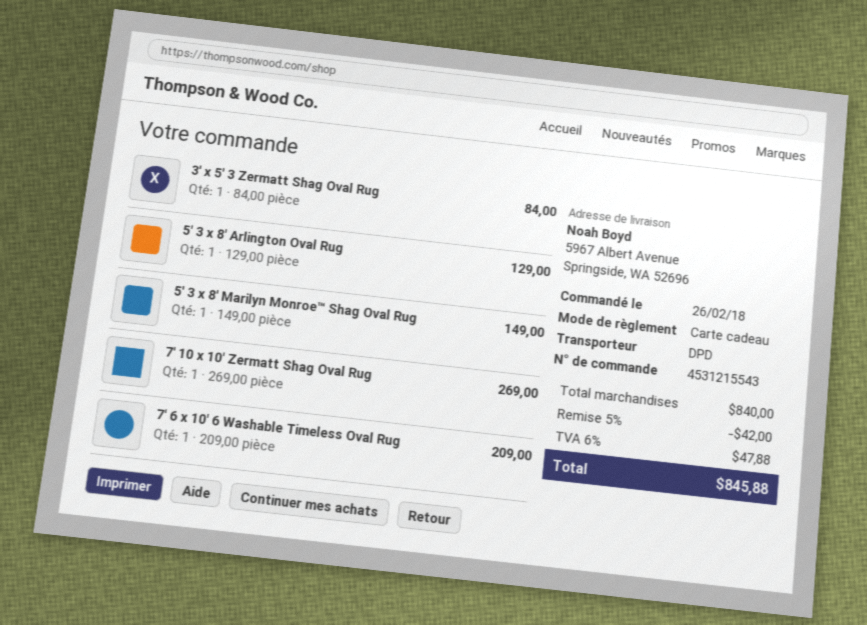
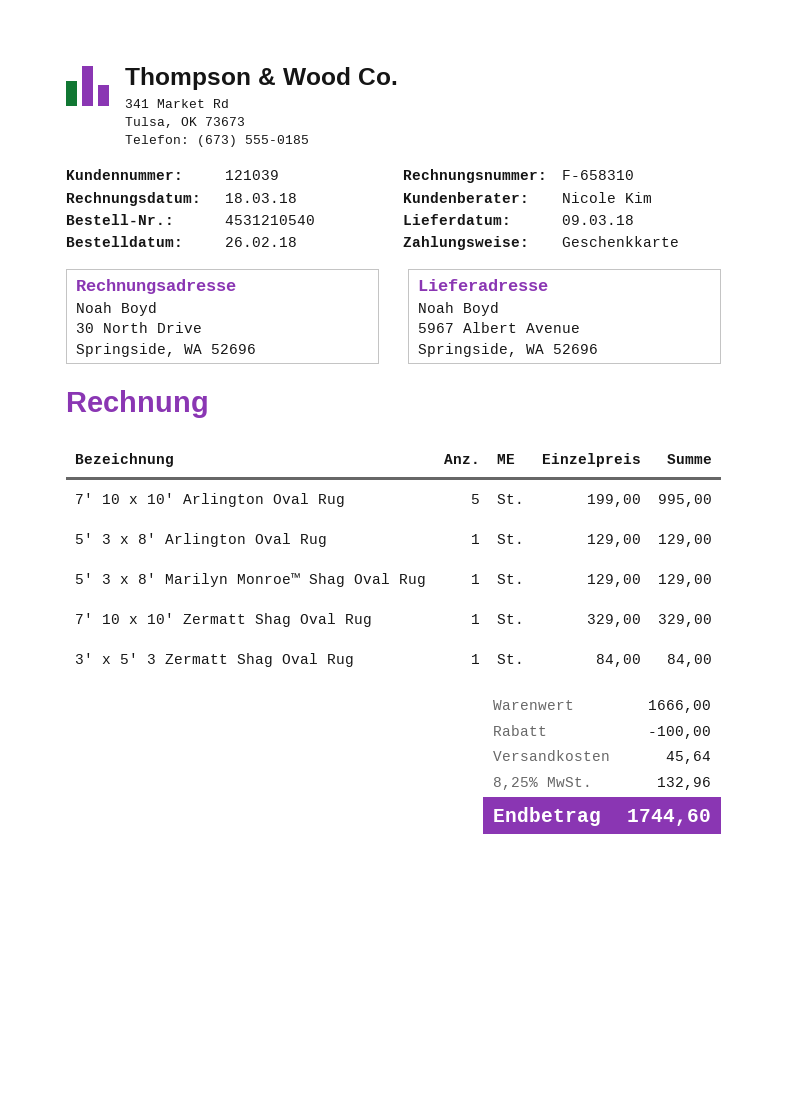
order number: 4531215543 -> 4531210540
5' 3 x 8' Marilyn Monroe™ Shag Oval Rug: 1 x 149.00 = 149.00 -> 1 x 129.00 = 129.00
7' 10 x 10' Zermatt Shag Oval Rug: 1 x 269.00 = 269.00 -> 1 x 329.00 = 329.00
7' 6 x 10' 6 Washable Timeless Oval Rug: 1 x 209.00 = 209.00 -> none
7' 10 x 10' Arlington Oval Rug: none -> 5 x 199.00 = 995.00
subtotal: 840.00 -> 1666.00
discount: 42.00 -> 100.00
shipping: none -> 45.64
tax: 6% = 47.88 -> 8.25% = 132.96
total: 845.88 -> 1744.60

